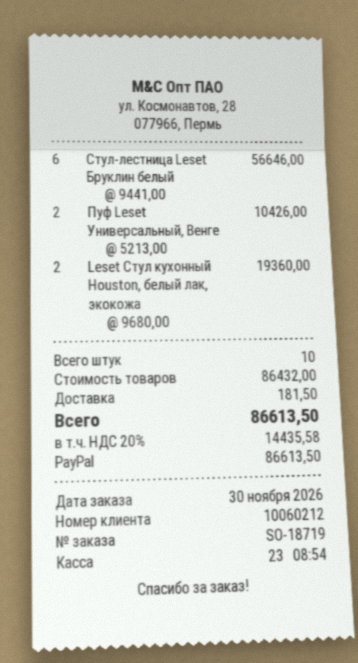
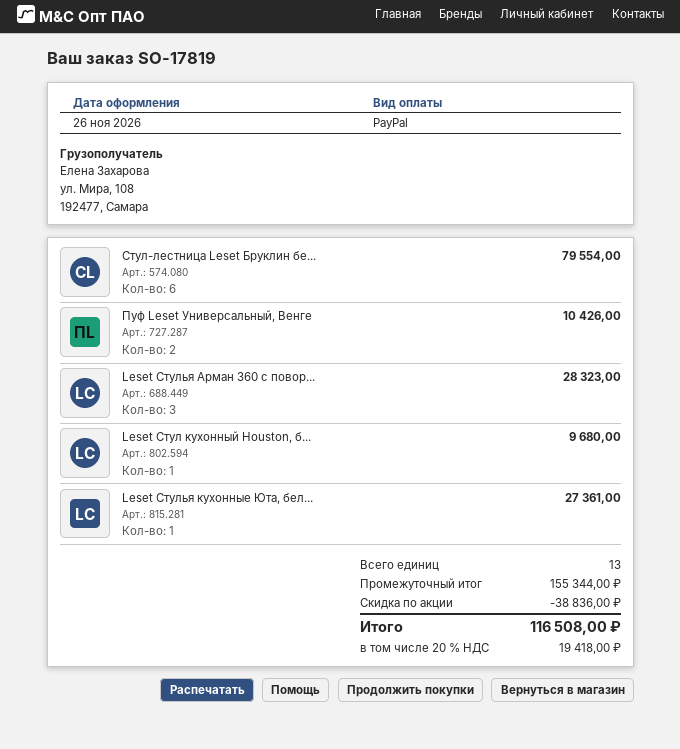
order number: SO-18719 -> SO-17819
order date: 2026-11-30 -> 2026-11-26
Стул-лестница Leset Бруклин белый: 6 for 56646.00 -> 6 for 79554.00
Leset Стул кухонный Houston, белый лак, экокожа: 2 for 19360.00 -> 1 for 9680.00
Leset Стулья Арман 360 с повор...: none -> 3 for 28323.00
Leset Стулья кухонные Юта, бел...: none -> 1 for 27361.00
total quantity: 10 -> 13
subtotal: 86432.00 -> 155344.00
discount: none -> 38836.00
shipping: 181.50 -> none
tax: 20% = 14435.58 -> 20% = 19418.00
total: 86613.50 -> 116508.00

